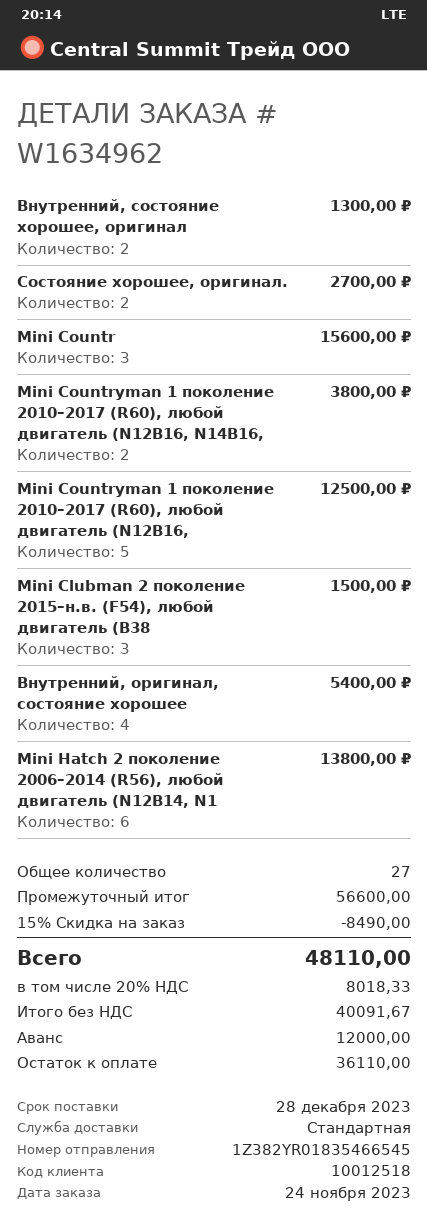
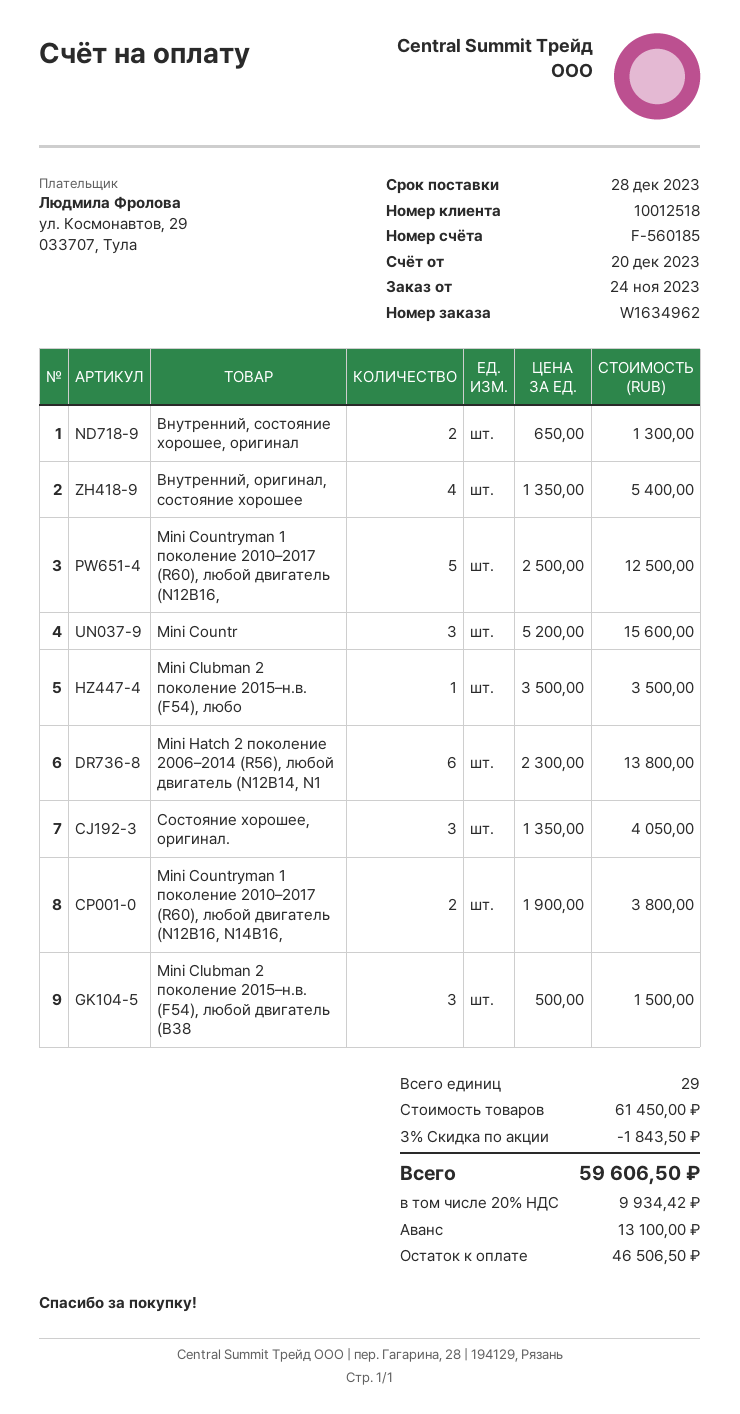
Состояние хорошее, оригинал.: 2 for 2700.00 -> 3 for 4050.00
Mini Clubman 2 поколение 2015–н.в. (F54), любо: none -> 1 for 3500.00
total quantity: 27 -> 29
subtotal: 56600.00 -> 61450.00
discount: 15% = 8490.00 -> 3% = 1843.50
tax: 20% = 8018.33 -> 20% = 9934.42
total: 48110.00 -> 59606.50
deposit: 12000.00 -> 13100.00
balance: 36110.00 -> 46506.50

